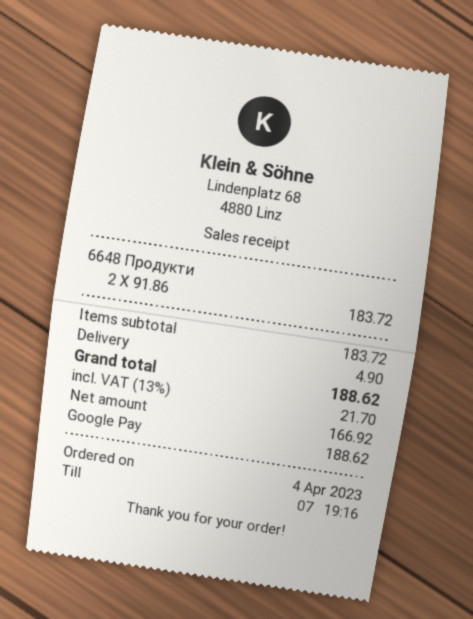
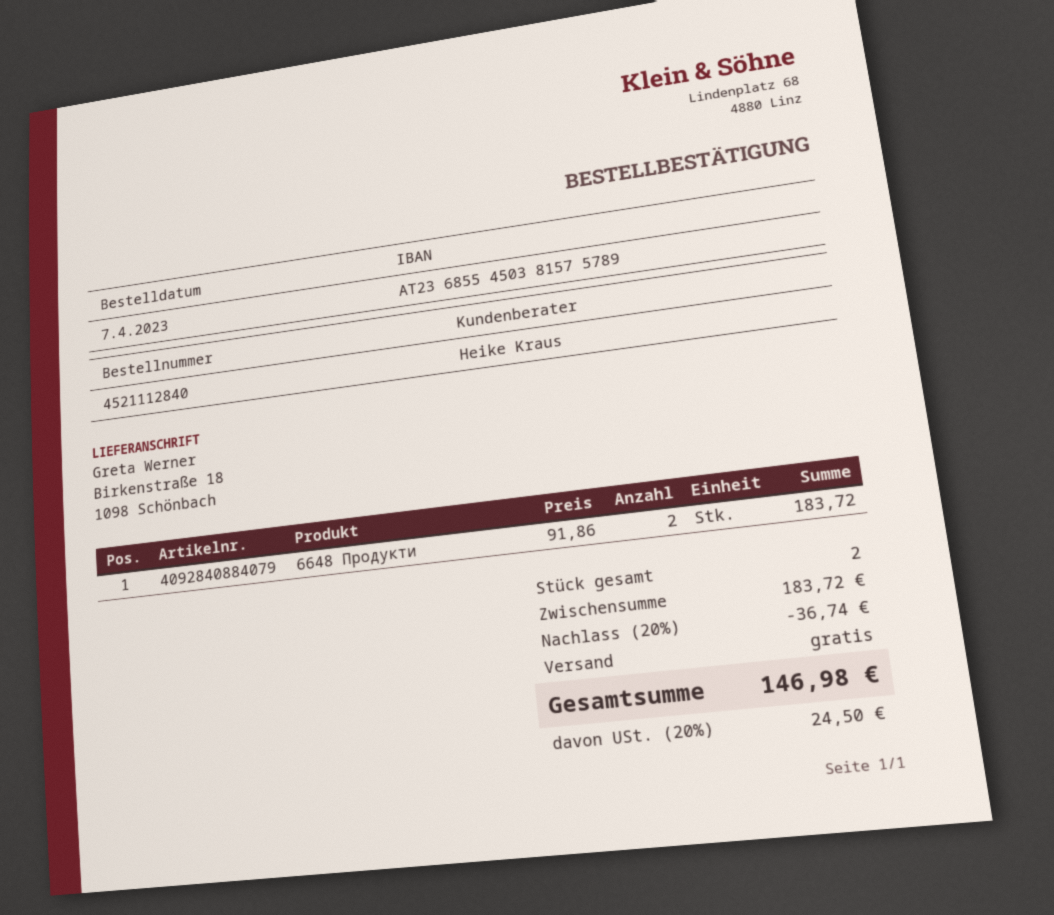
order date: 2023-04-04 -> 2023-04-07
discount: none -> 20% = 36.74
shipping: 4.90 -> 0.00
tax: 13% = 21.70 -> 20% = 24.50
total: 188.62 -> 146.98

